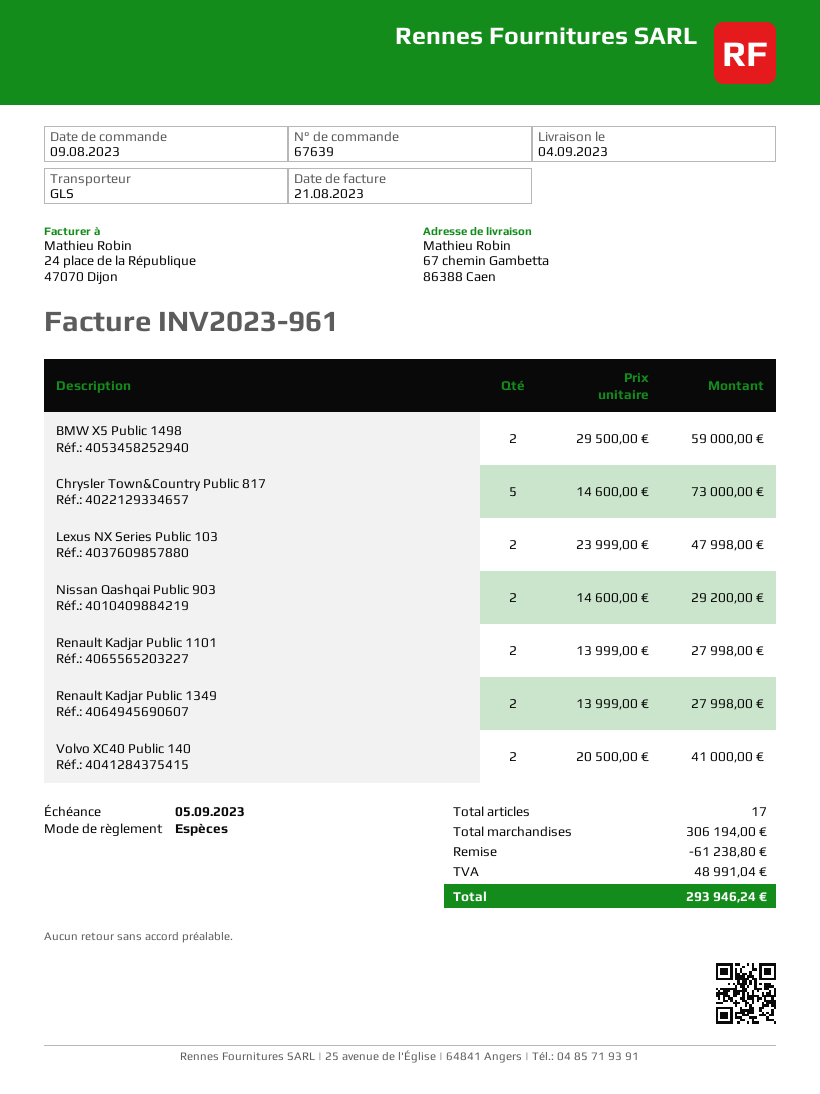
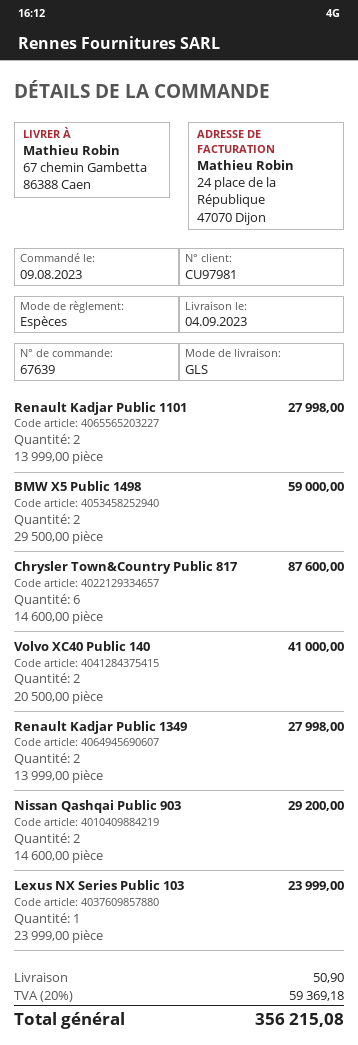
Chrysler Town&Country Public 817: 5 x 14600.00 = 73000.00 -> 6 x 14600.00 = 87600.00
Lexus NX Series Public 103: 2 x 23999.00 = 47998.00 -> 1 x 23999.00 = 23999.00
discount: 61238.80 -> none
shipping: none -> 50.90
tax: 48991.04 -> 59369.18
total: 293946.24 -> 356215.08

